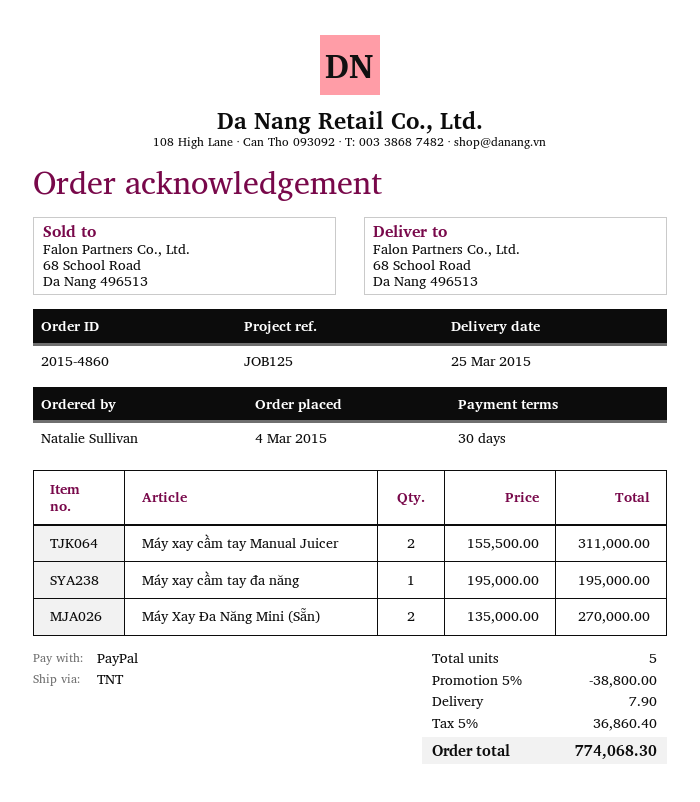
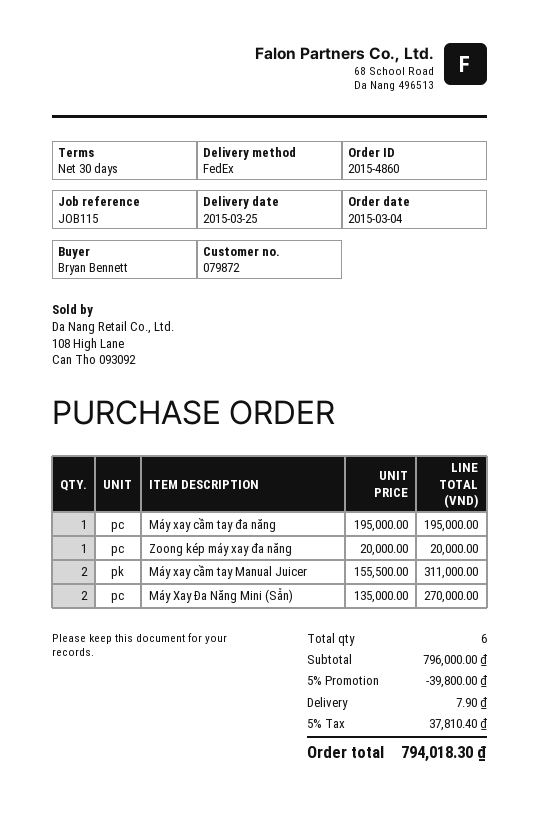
reference: JOB125 -> JOB115
ordered by: Natalie Sullivan -> Bryan Bennett
shipping method: TNT -> FedEx
Zoong kép máy xay đa năng: none -> 1 x 20000.00 = 20000.00
total quantity: 5 -> 6
discount: 5% = 38800.00 -> 5% = 39800.00
tax: 5% = 36860.40 -> 5% = 37810.40
total: 774068.30 -> 794018.30

